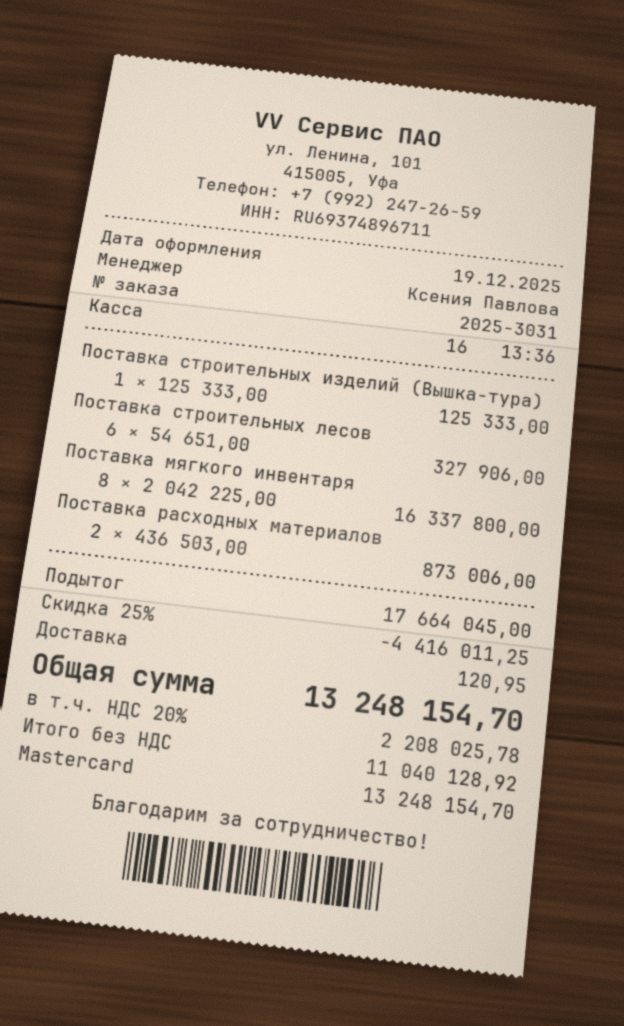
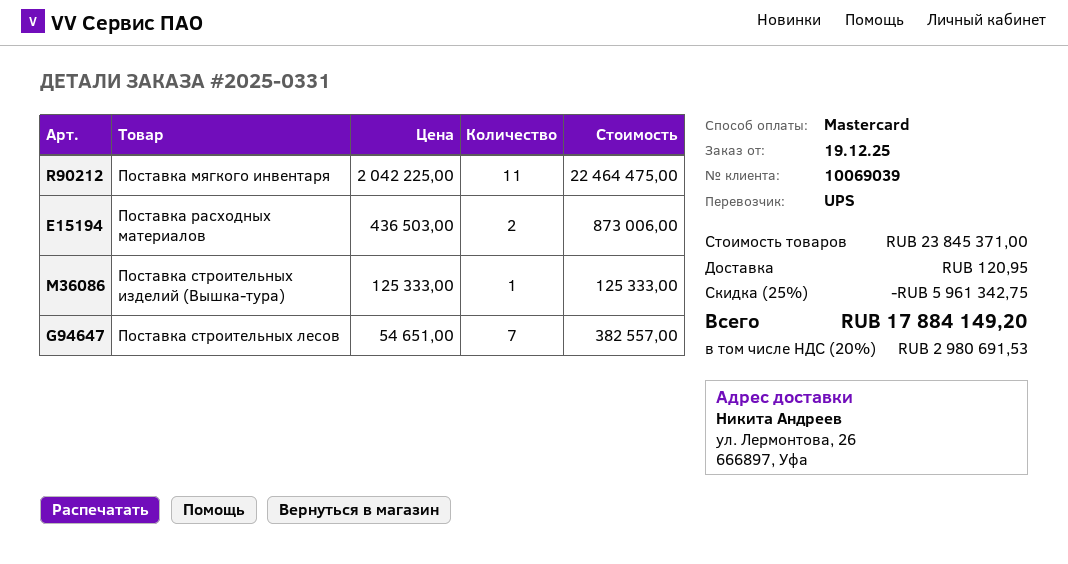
order number: 2025-3031 -> 2025-0331
Поставка строительных лесов: 6 x 54651.00 = 327906.00 -> 7 x 54651.00 = 382557.00
Поставка мягкого инвентаря: 8 x 2042225.00 = 16337800.00 -> 11 x 2042225.00 = 22464475.00
subtotal: 17664045.00 -> 23845371.00
discount: 25% = 4416011.25 -> 25% = 5961342.75
tax: 20% = 2208025.78 -> 20% = 2980691.53
total: 13248154.70 -> 17884149.20

